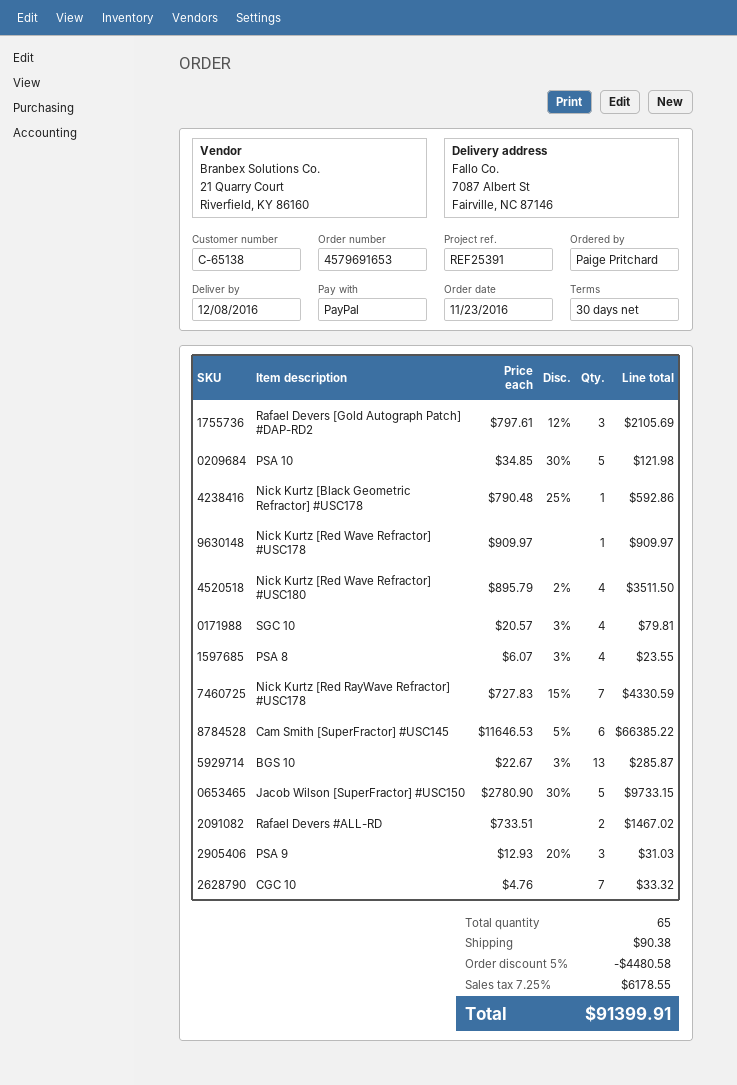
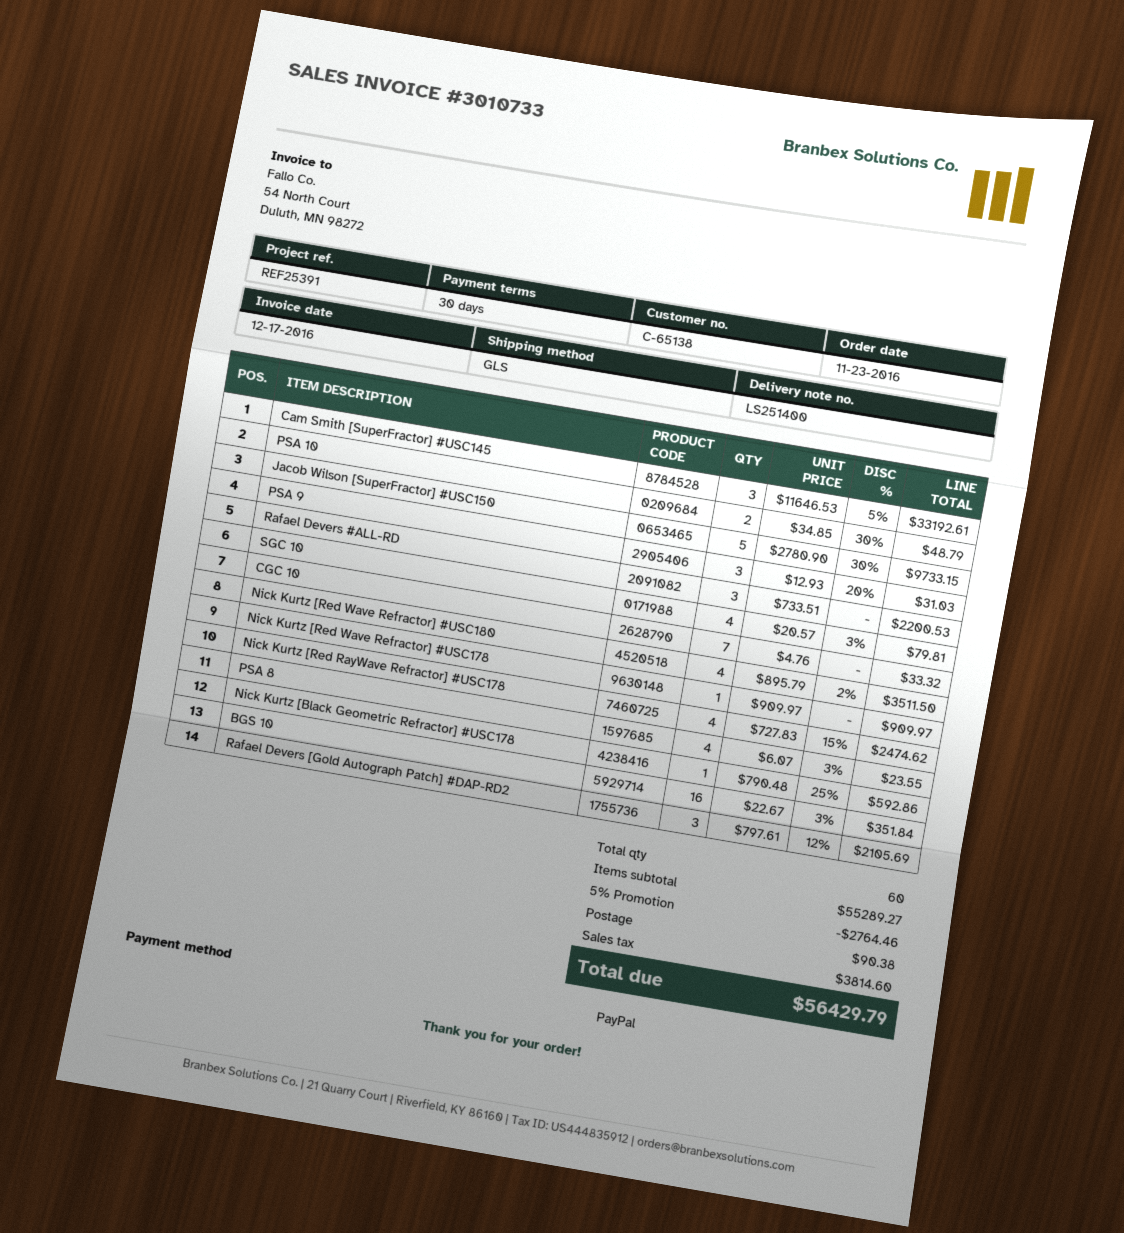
PSA 10: 5 x 34.85 - 30% = 121.98 -> 2 x 34.85 - 30% = 48.79
Nick Kurtz [Red RayWave Refractor] #USC178: 7 x 727.83 - 15% = 4330.59 -> 4 x 727.83 - 15% = 2474.62
Cam Smith [SuperFractor] #USC145: 6 x 11646.53 - 5% = 66385.22 -> 3 x 11646.53 - 5% = 33192.61
BGS 10: 13 x 22.67 - 3% = 285.87 -> 16 x 22.67 - 3% = 351.84
Rafael Devers #ALL-RD: 2 x 733.51 = 1467.02 -> 3 x 733.51 = 2200.53
total quantity: 65 -> 60
discount: 5% = 4480.58 -> 5% = 2764.46
tax: 6178.55 -> 3814.60
total: 91399.91 -> 56429.79

